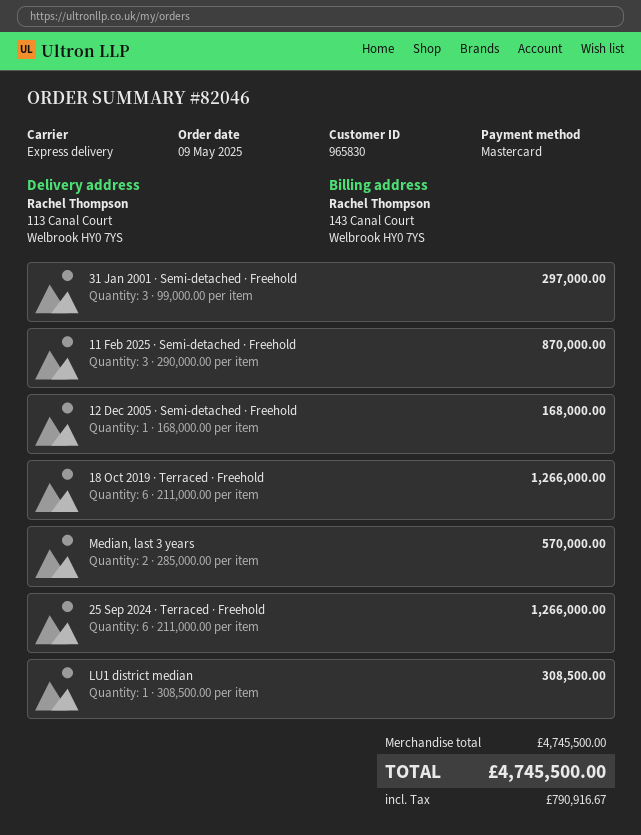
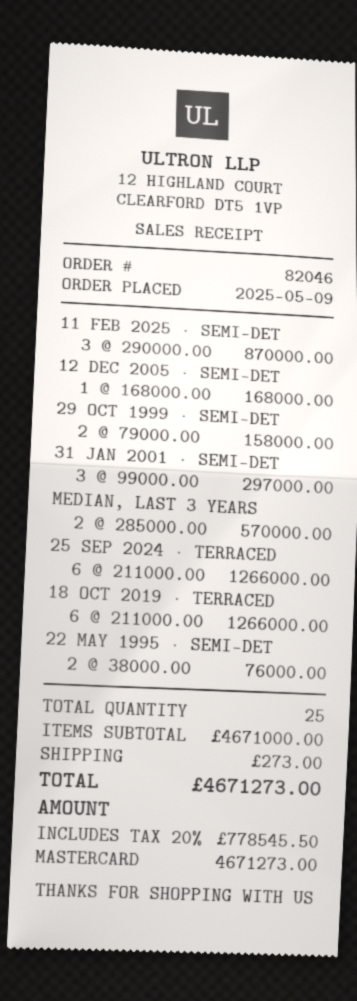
LU1 district median: 1 x 308500.00 = 308500.00 -> none
29 OCT 1999 · SEMI-DET: none -> 2 x 79000.00 = 158000.00
22 MAY 1995 · SEMI-DET: none -> 2 x 38000.00 = 76000.00
subtotal: 4745500.00 -> 4671000.00
shipping: none -> 273.00
tax: 790916.67 -> 778545.50
total: 4745500.00 -> 4671273.00

